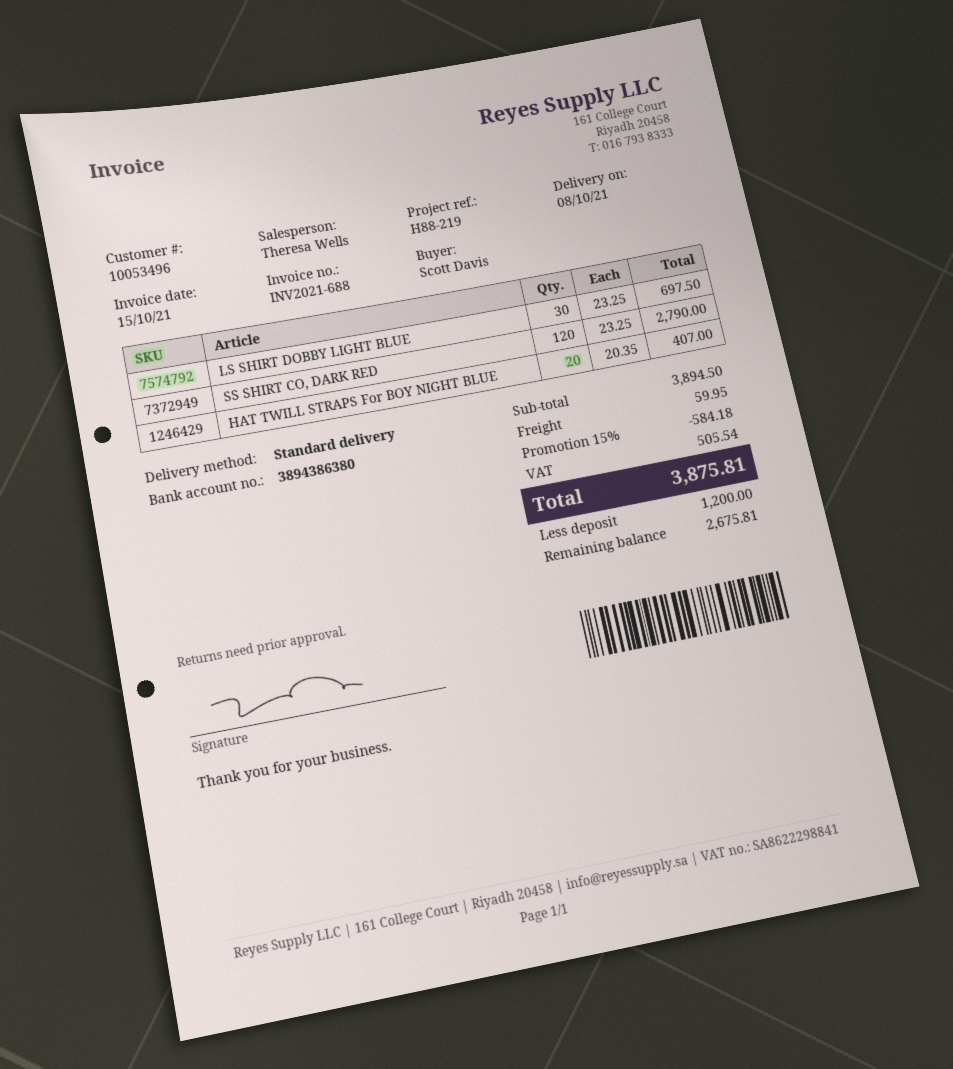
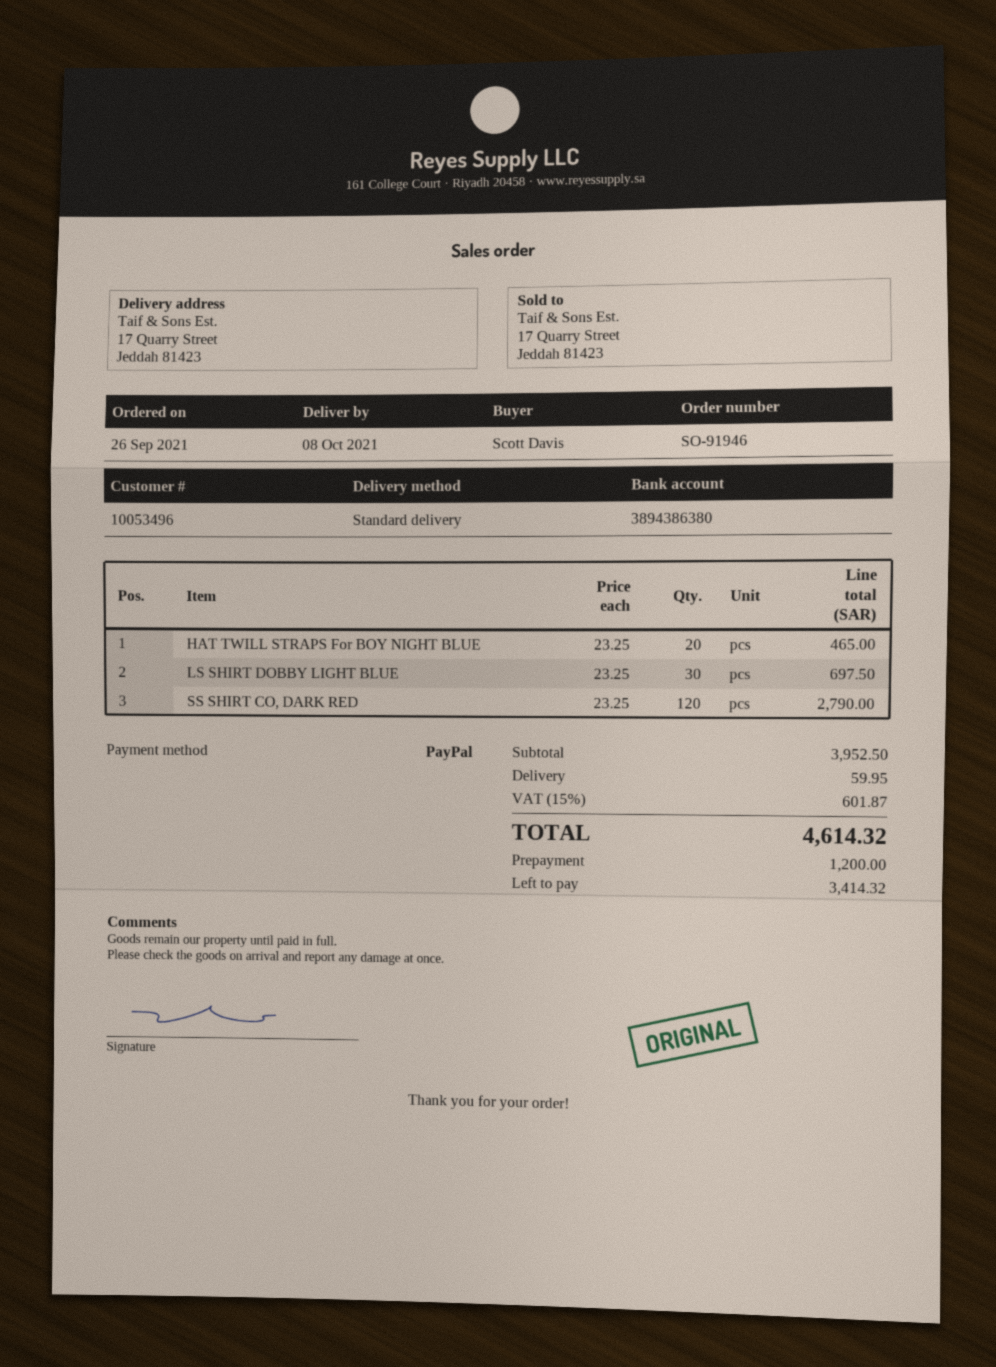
HAT TWILL STRAPS For BOY NIGHT BLUE: 20 x 20.35 = 407.00 -> 20 x 23.25 = 465.00
subtotal: 3894.50 -> 3952.50
discount: 15% = 584.18 -> none
tax: 505.54 -> 601.87
total: 3875.81 -> 4614.32
balance: 2675.81 -> 3414.32

